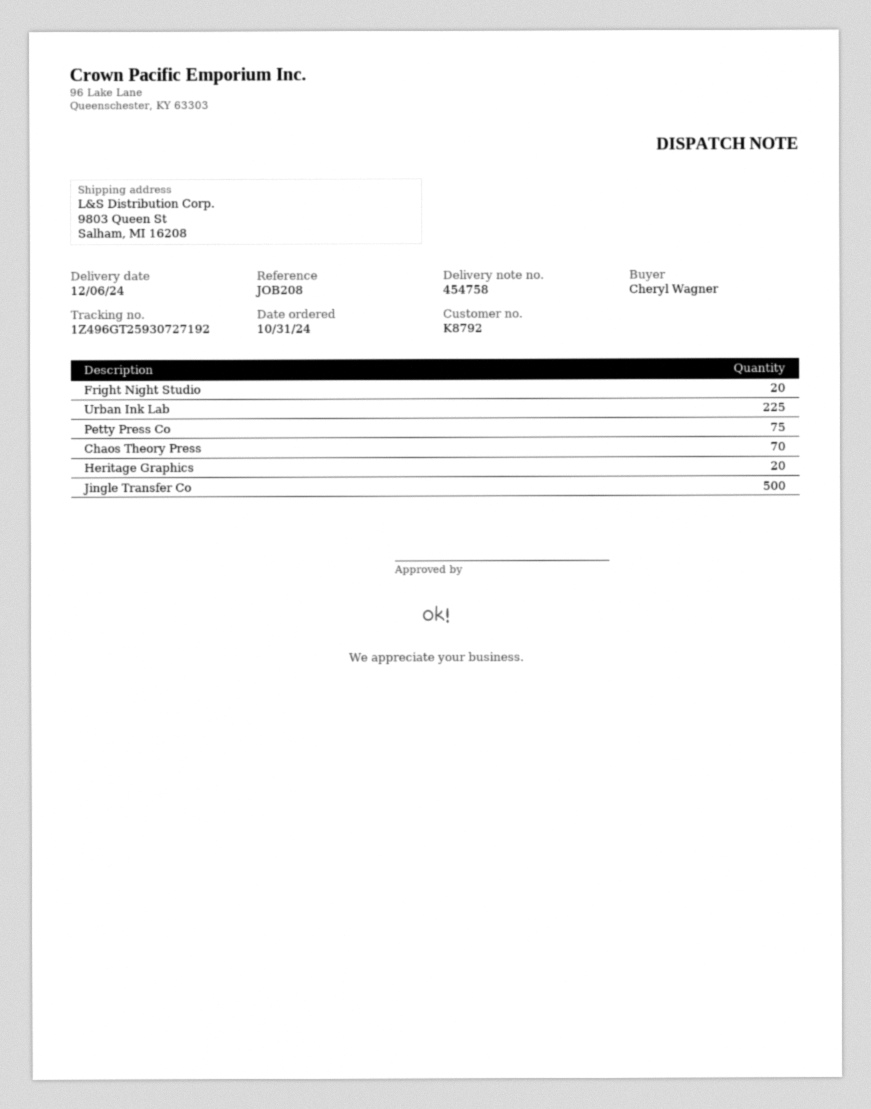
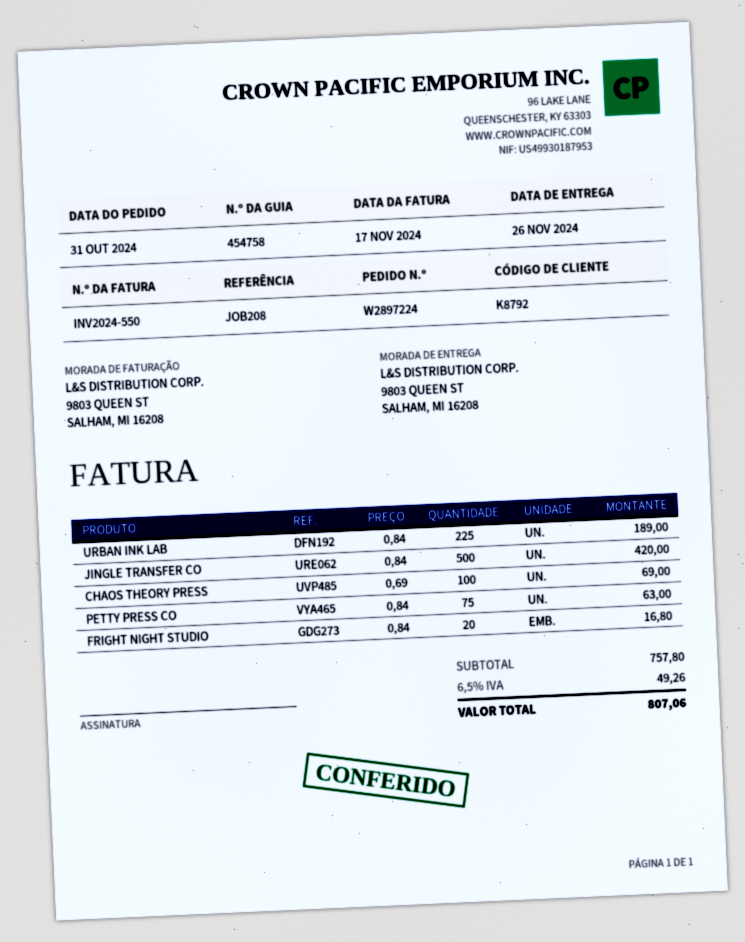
delivery date: 2024-12-06 -> 2024-11-26
Chaos Theory Press: 70 -> 100
Heritage Graphics: 20 -> none

